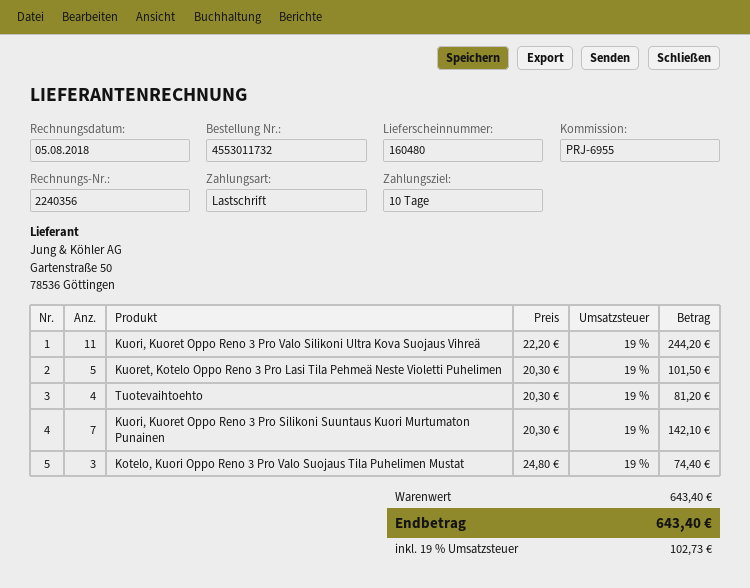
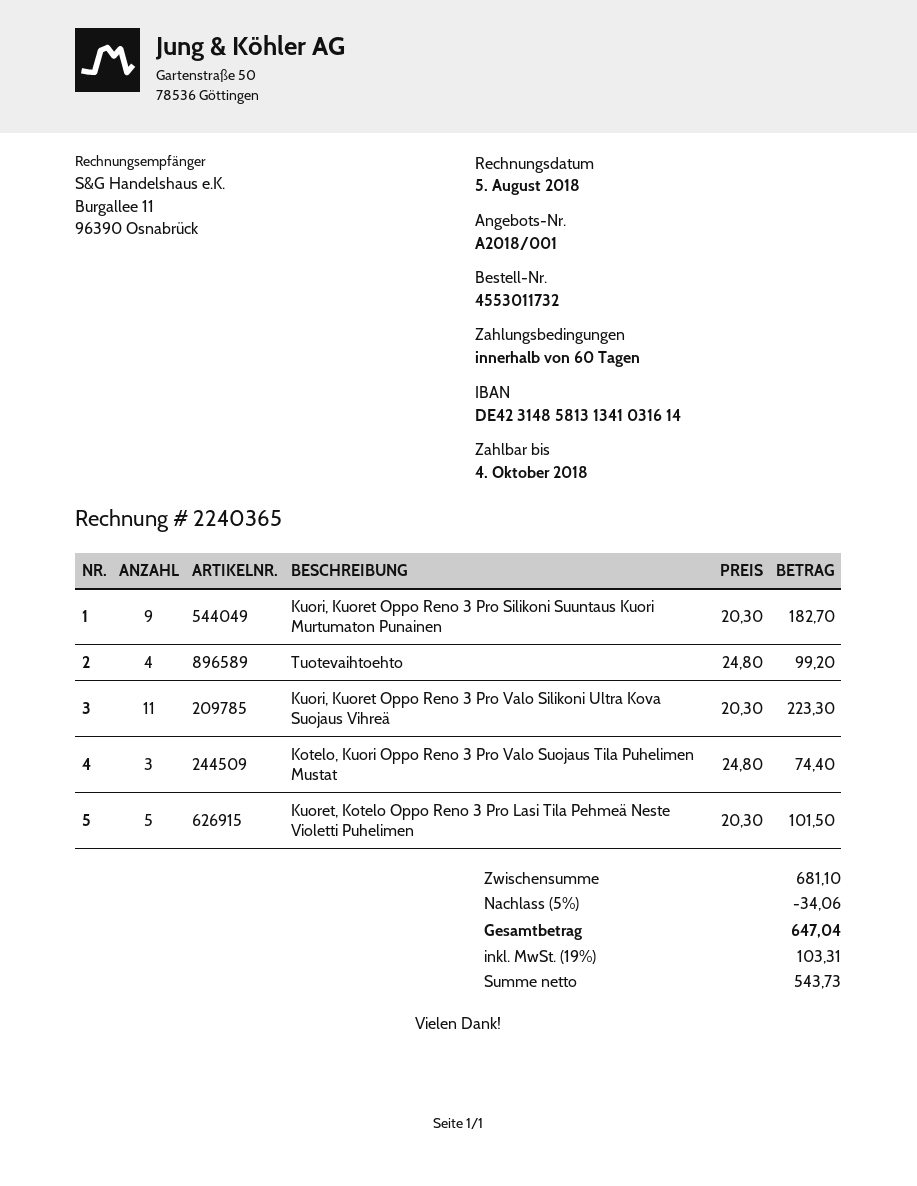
invoice number: 2240356 -> 2240365
payment terms: 10 days -> 60 days
Kuori, Kuoret Oppo Reno 3 Pro Valo Silikoni Ultra Kova Suojaus Vihreä: 11 x 22.20 = 244.20 -> 11 x 20.30 = 223.30
Tuotevaihtoehto: 4 x 20.30 = 81.20 -> 4 x 24.80 = 99.20
Kuori, Kuoret Oppo Reno 3 Pro Silikoni Suuntaus Kuori Murtumaton Punainen: 7 x 20.30 = 142.10 -> 9 x 20.30 = 182.70
subtotal: 643.40 -> 681.10
discount: none -> 5% = 34.06
tax: 19% = 102.73 -> 19% = 103.31
total: 643.40 -> 647.04

